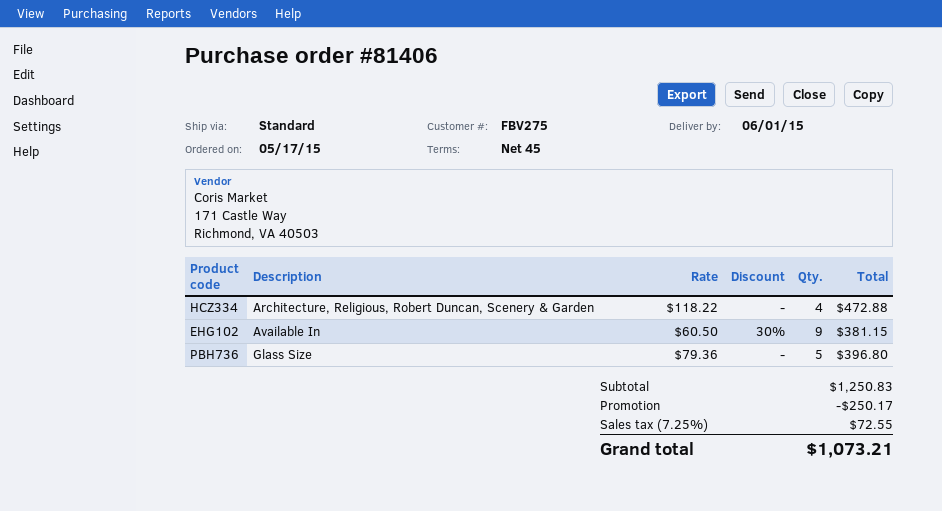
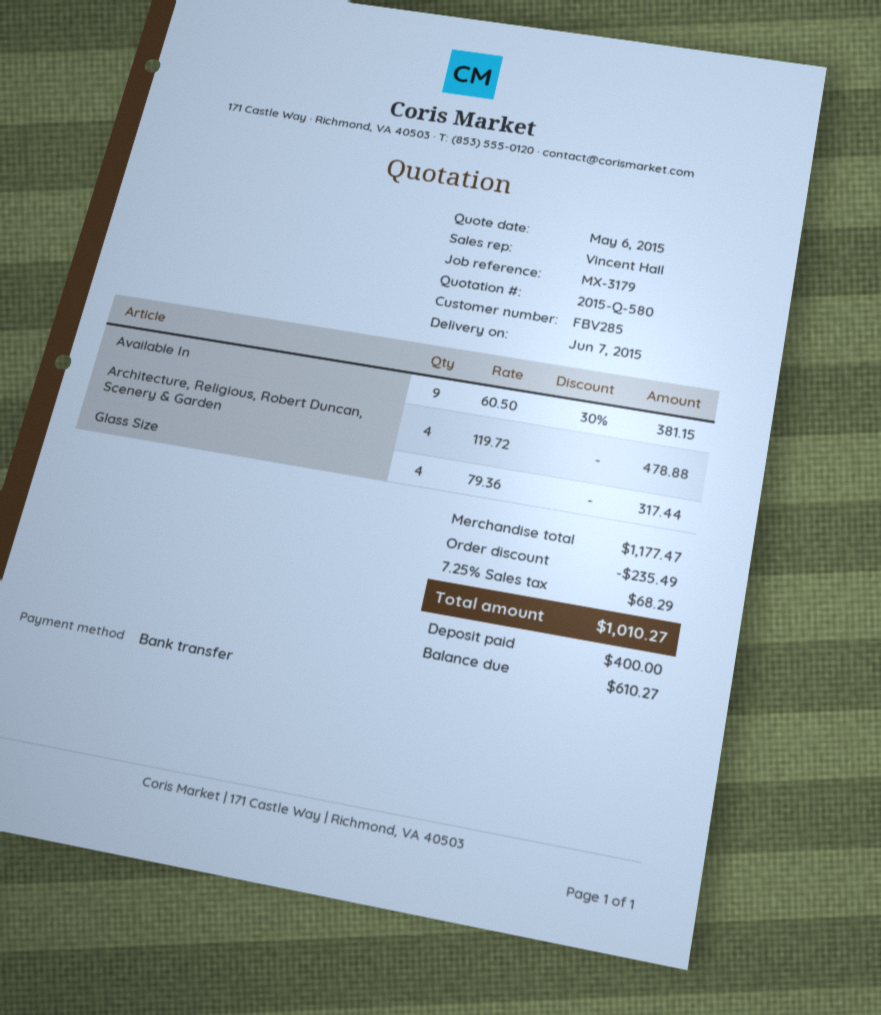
delivery date: 2015-06-01 -> 2015-06-07
customer number: FBV275 -> FBV285
Architecture, Religious, Robert Duncan, Scenery & Garden: 4 x 118.22 = 472.88 -> 4 x 119.72 = 478.88
Glass Size: 5 x 79.36 = 396.80 -> 4 x 79.36 = 317.44
subtotal: 1250.83 -> 1177.47
discount: 250.17 -> 235.49
tax: 7.25% = 72.55 -> 7.25% = 68.29
total: 1073.21 -> 1010.27

